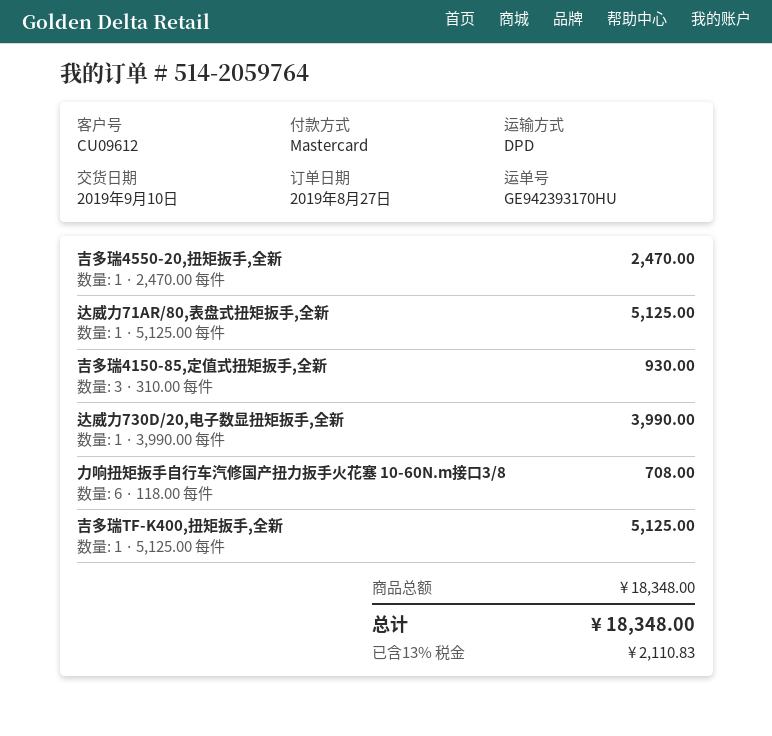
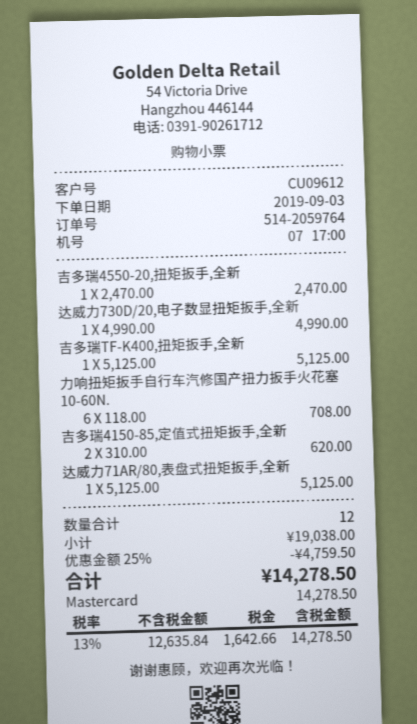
order date: 2019-08-27 -> 2019-09-03
吉多瑞4150-85,定值式扭矩扳手,全新: 3 x 310.00 = 930.00 -> 2 x 310.00 = 620.00
达威力730D/20,电子数显扭矩扳手,全新: 1 x 3990.00 = 3990.00 -> 1 x 4990.00 = 4990.00
subtotal: 18348.00 -> 19038.00
discount: none -> 25% = 4759.50
tax: 13% = 2110.83 -> 13% = 1642.66
total: 18348.00 -> 14278.50

